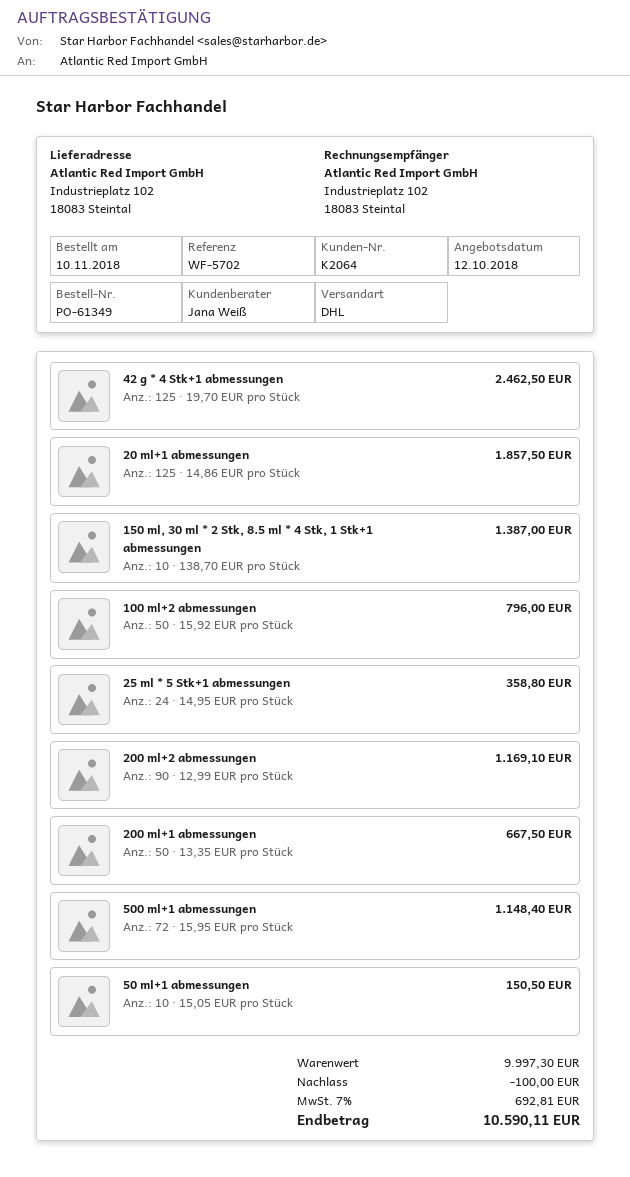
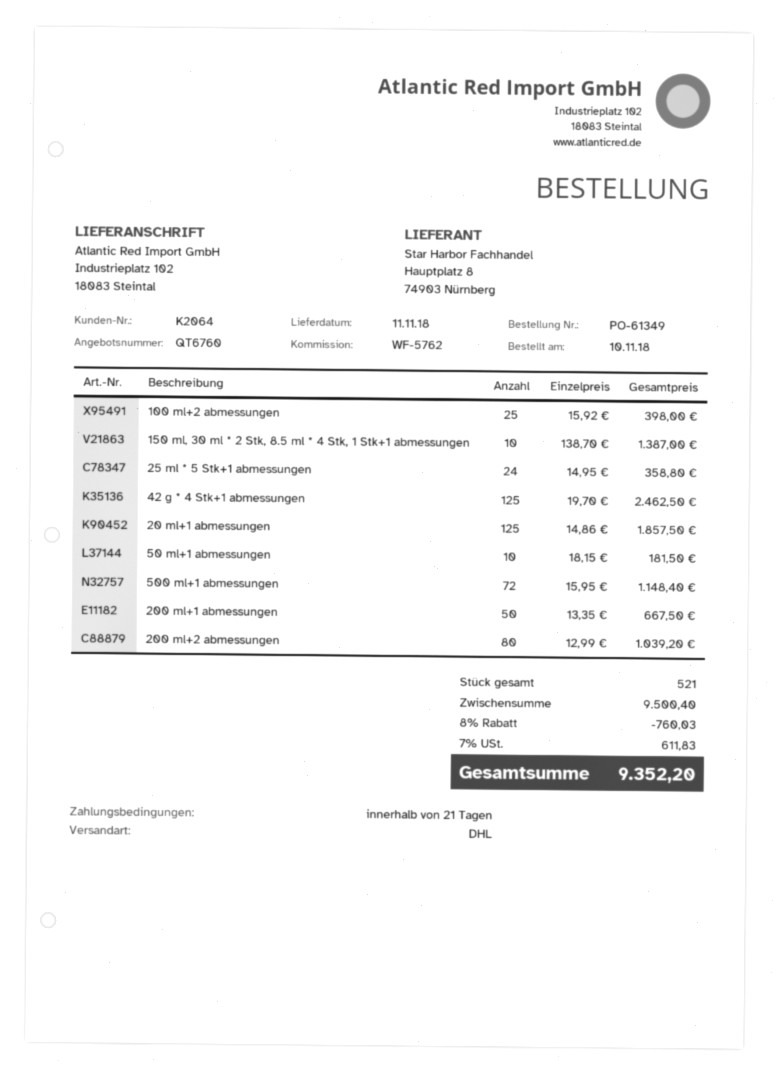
reference: WF-5702 -> WF-5762
100 ml+2 abmessungen: 50 x 15.92 = 796.00 -> 25 x 15.92 = 398.00
200 ml+2 abmessungen: 90 x 12.99 = 1169.10 -> 80 x 12.99 = 1039.20
50 ml+1 abmessungen: 10 x 15.05 = 150.50 -> 10 x 18.15 = 181.50
subtotal: 9997.30 -> 9500.40
discount: 100.00 -> 760.03
tax: 7% = 692.81 -> 7% = 611.83
total: 10590.11 -> 9352.20

